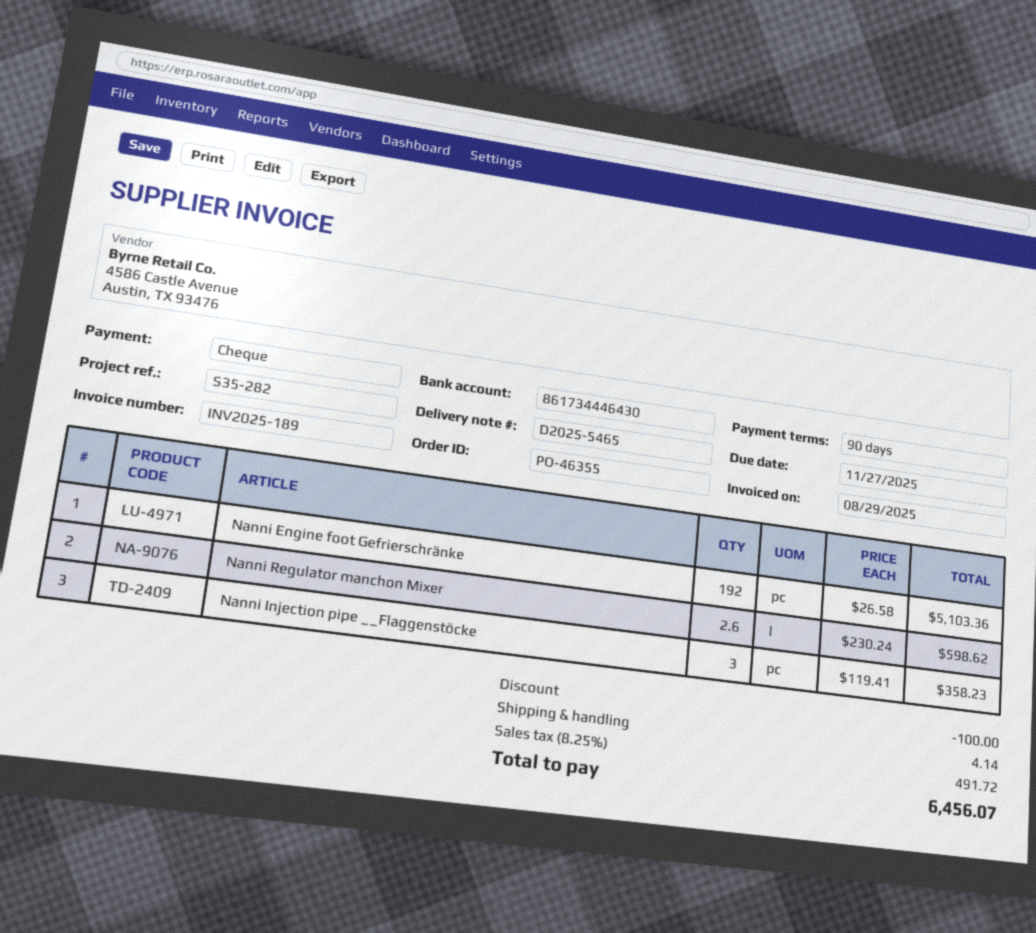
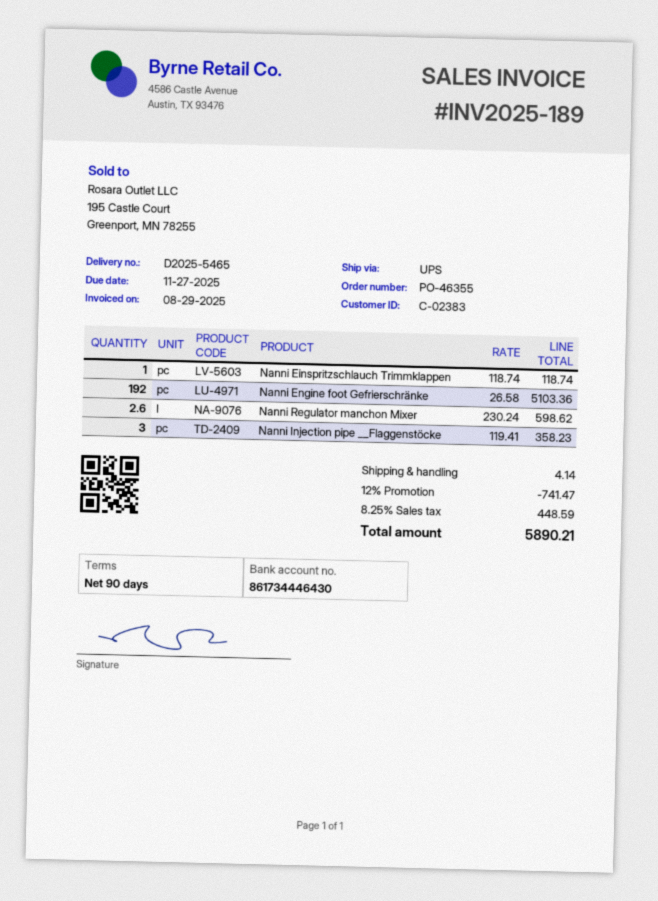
Nanni Einspritzschlauch Trimmklappen: none -> 1 x 118.74 = 118.74
discount: 100.00 -> 741.47
tax: 8.25% = 491.72 -> 8.25% = 448.59
total: 6456.07 -> 5890.21

